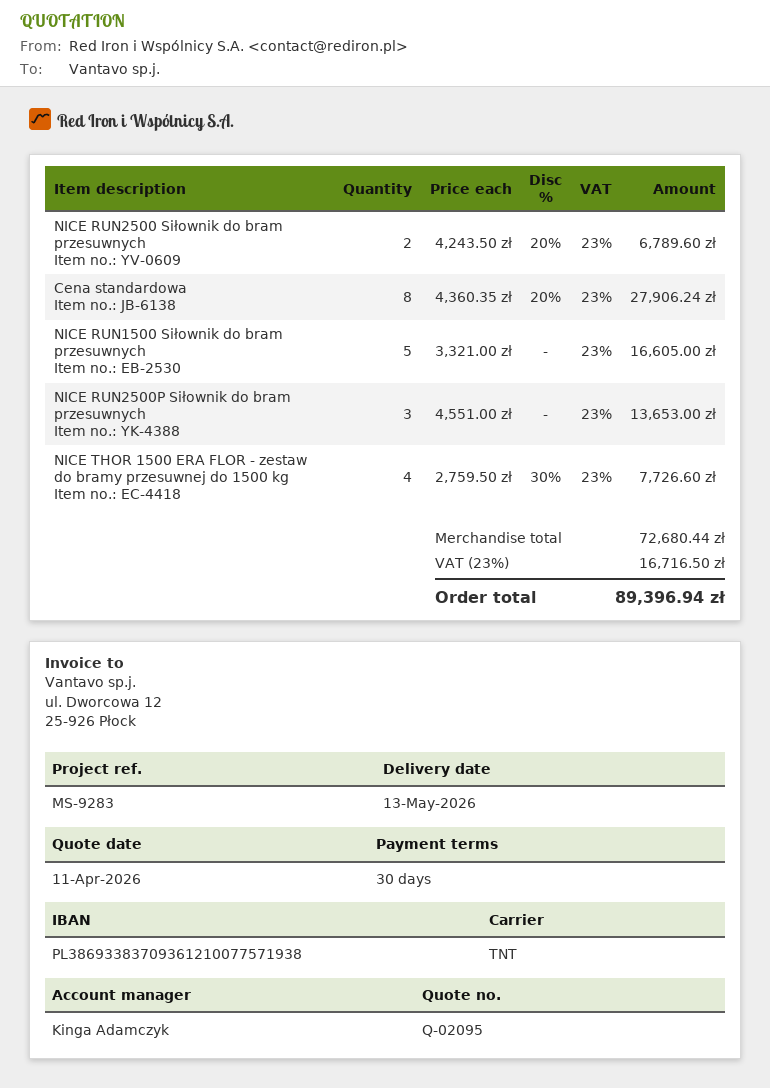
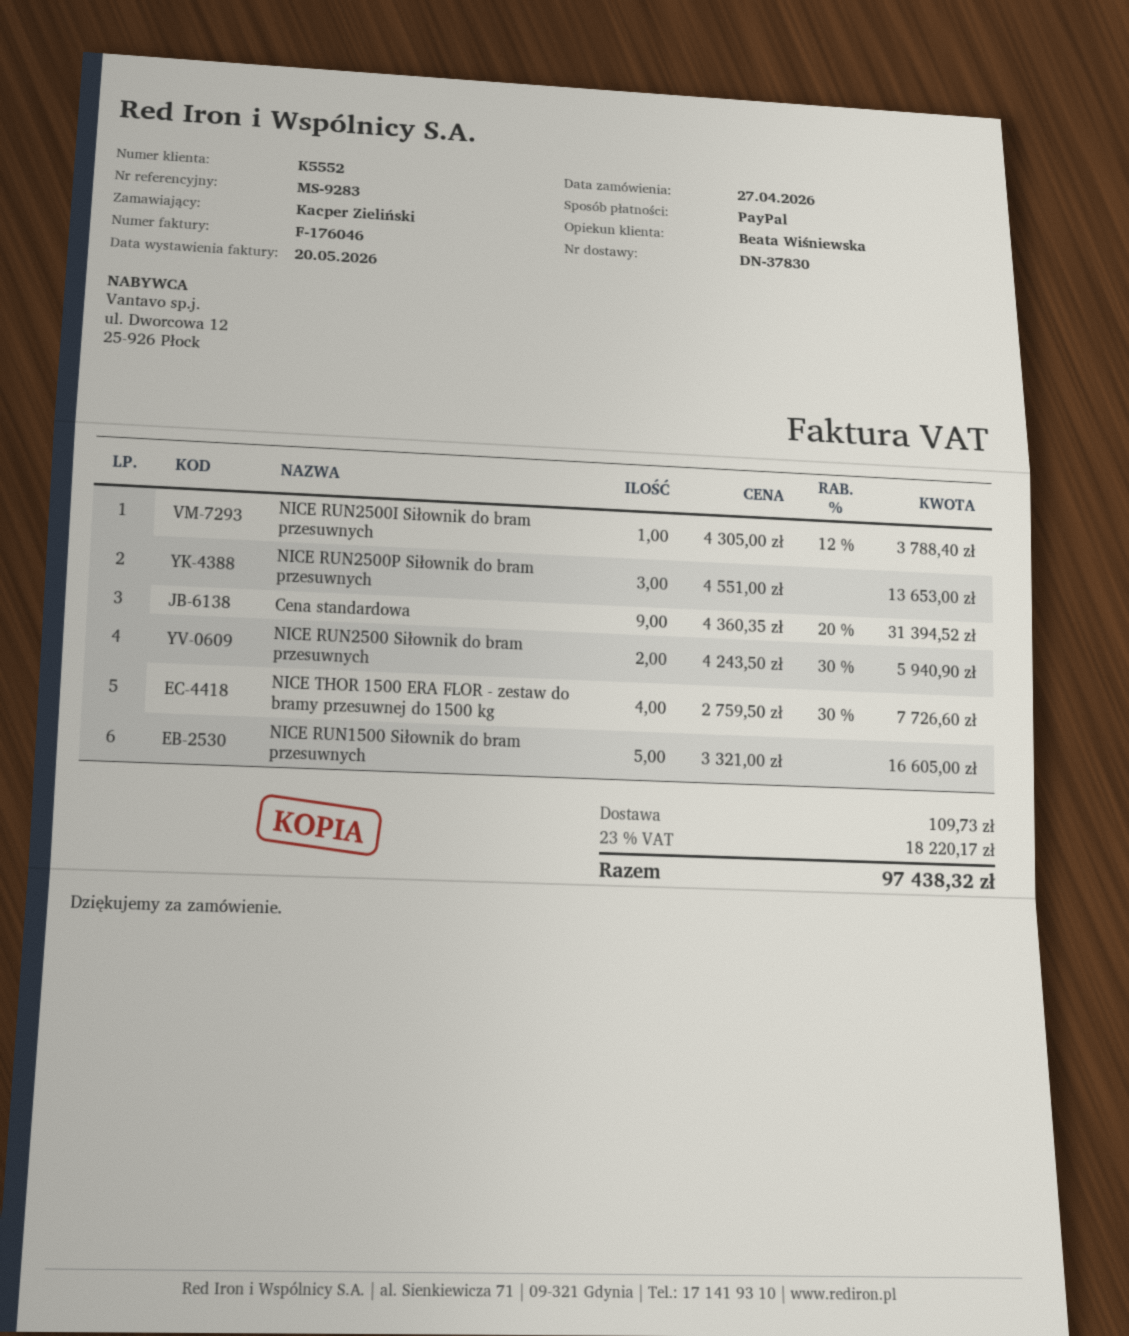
sales rep: Kinga Adamczyk -> Beata Wiśniewska
NICE RUN2500 Siłownik do bram przesuwnych: 2 x 4243.50 - 20% = 6789.60 -> 2 x 4243.50 - 30% = 5940.90
Cena standardowa: 8 x 4360.35 - 20% = 27906.24 -> 9 x 4360.35 - 20% = 31394.52
NICE RUN2500I Siłownik do bram przesuwnych: none -> 1 x 4305.00 - 12% = 3788.40
shipping: none -> 109.73
tax: 23% = 16716.50 -> 23% = 18220.17
total: 89396.94 -> 97438.32

